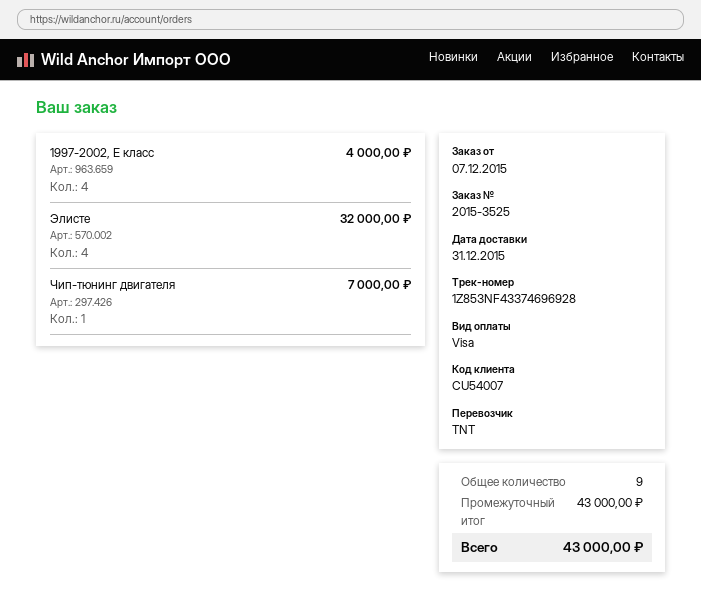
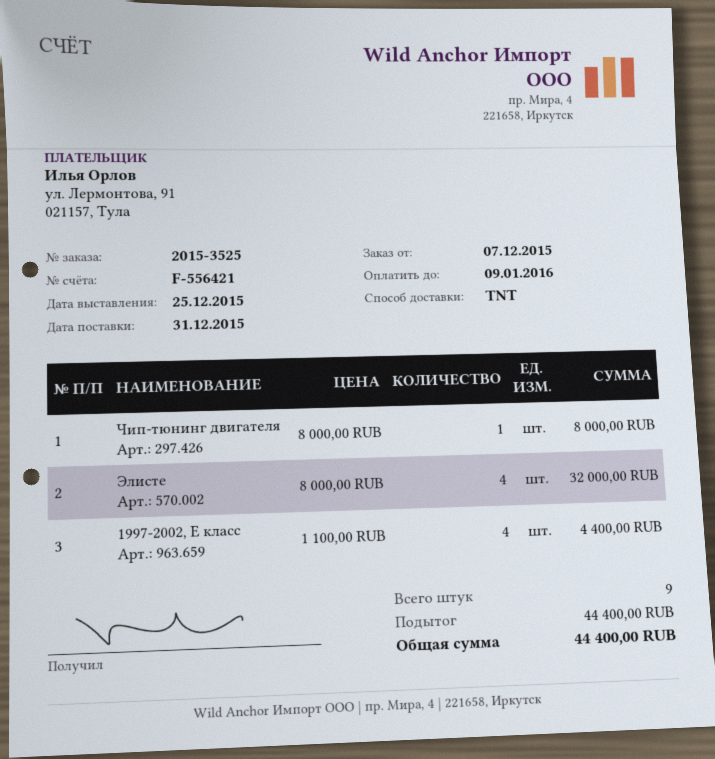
1997-2002, E класс: 4 for 4000.00 -> 4 for 4400.00
Чип-тюнинг двигателя: 1 for 7000.00 -> 1 for 8000.00
subtotal: 43000.00 -> 44400.00
total: 43000.00 -> 44400.00

